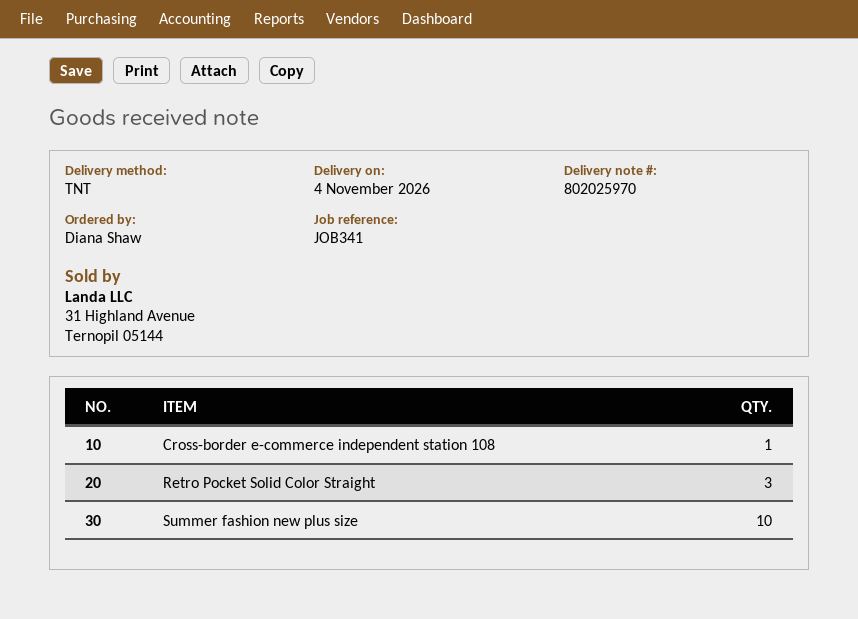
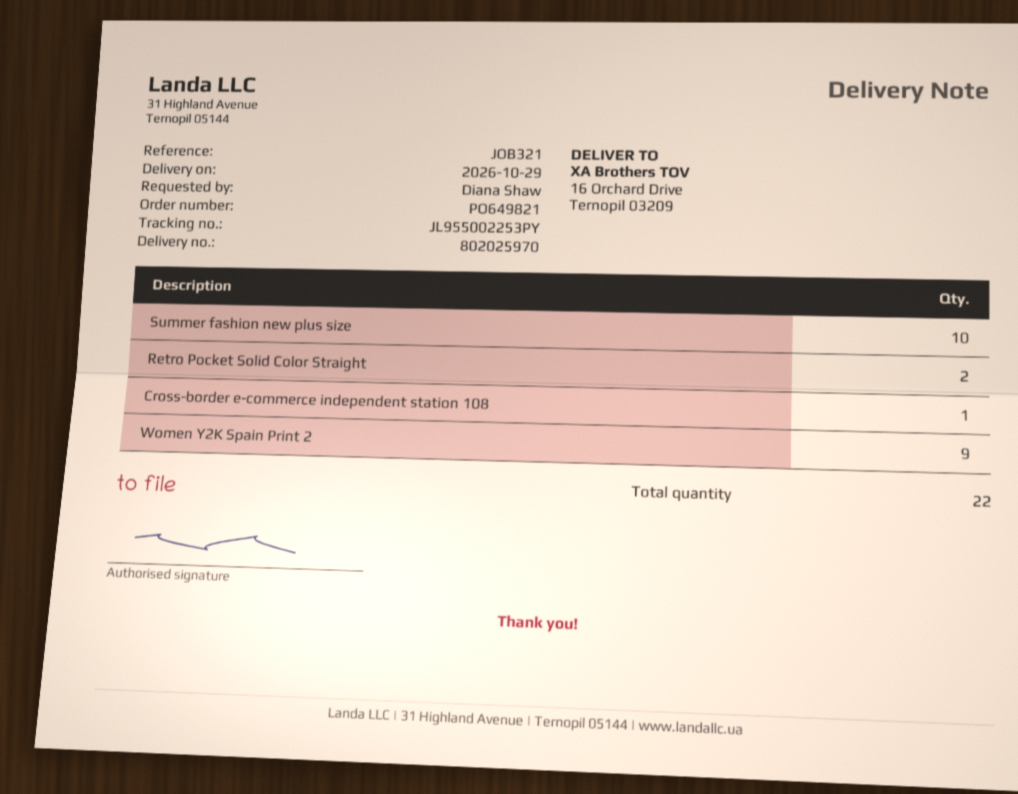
delivery date: 2026-11-04 -> 2026-10-29
reference: JOB341 -> JOB321
Retro Pocket Solid Color Straight: 3 -> 2
Women Y2K Spain Print 2: none -> 9

